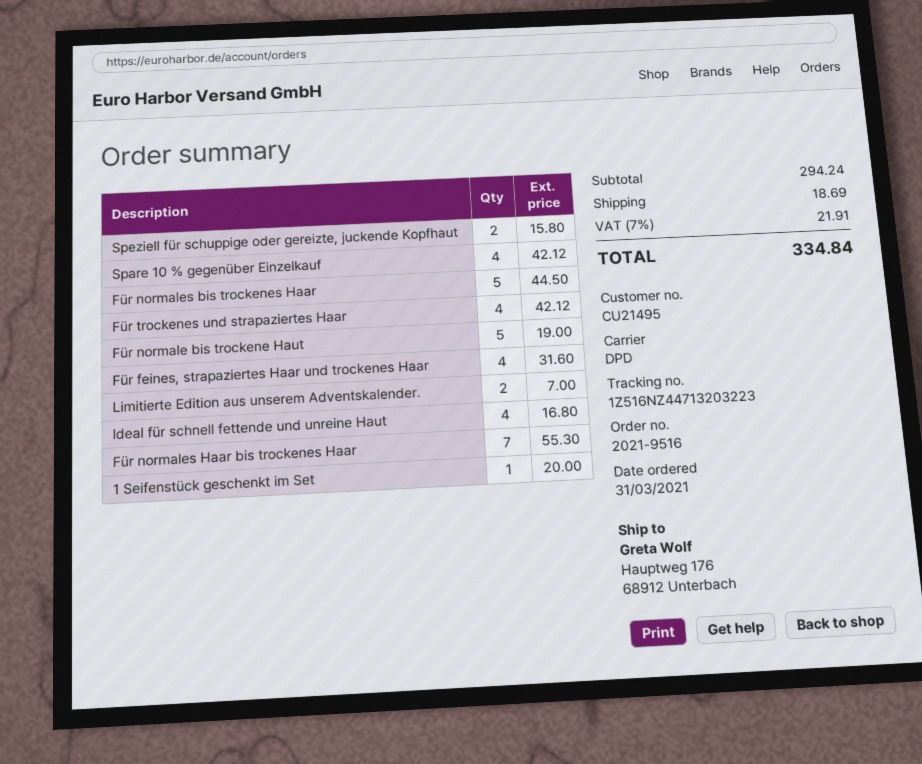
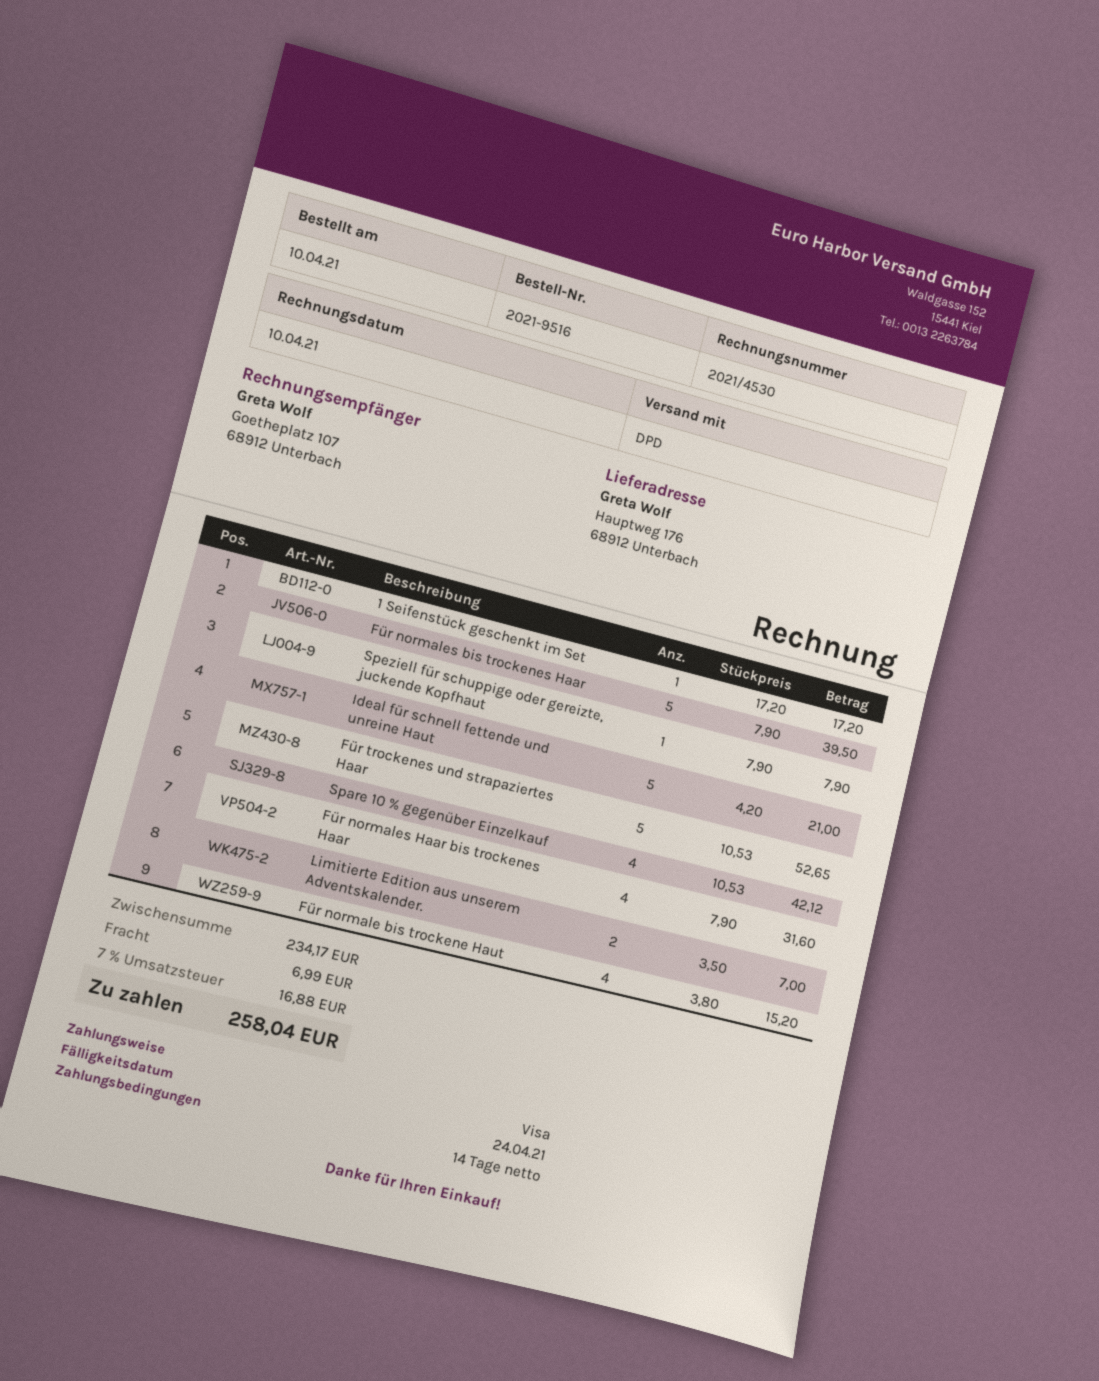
order date: 2021-03-31 -> 2021-04-10
Speziell für schuppige oder gereizte, juckende Kopfhaut: 2 for 15.80 -> 1 for 7.90
Für normales bis trockenes Haar: 5 for 44.50 -> 5 for 39.50
Für trockenes und strapaziertes Haar: 4 for 42.12 -> 5 for 52.65
Für normale bis trockene Haut: 5 for 19.00 -> 4 for 15.20
Für feines, strapaziertes Haar und trockenes Haar: 4 for 31.60 -> none
Ideal für schnell fettende und unreine Haut: 4 for 16.80 -> 5 for 21.00
Für normales Haar bis trockenes Haar: 7 for 55.30 -> 4 for 31.60
1 Seifenstück geschenkt im Set: 1 for 20.00 -> 1 for 17.20
subtotal: 294.24 -> 234.17
shipping: 18.69 -> 6.99
tax: 7% = 21.91 -> 7% = 16.88
total: 334.84 -> 258.04

